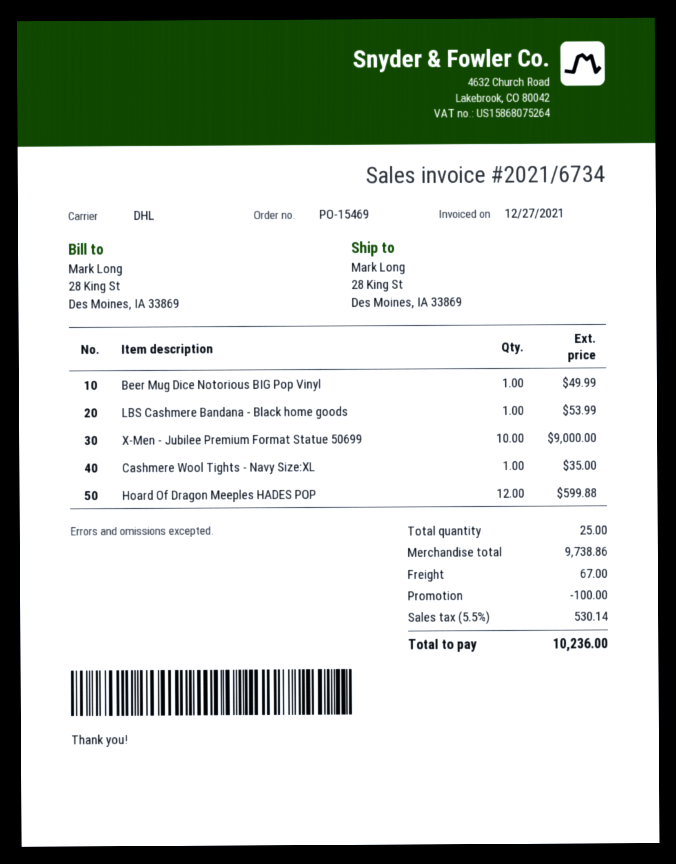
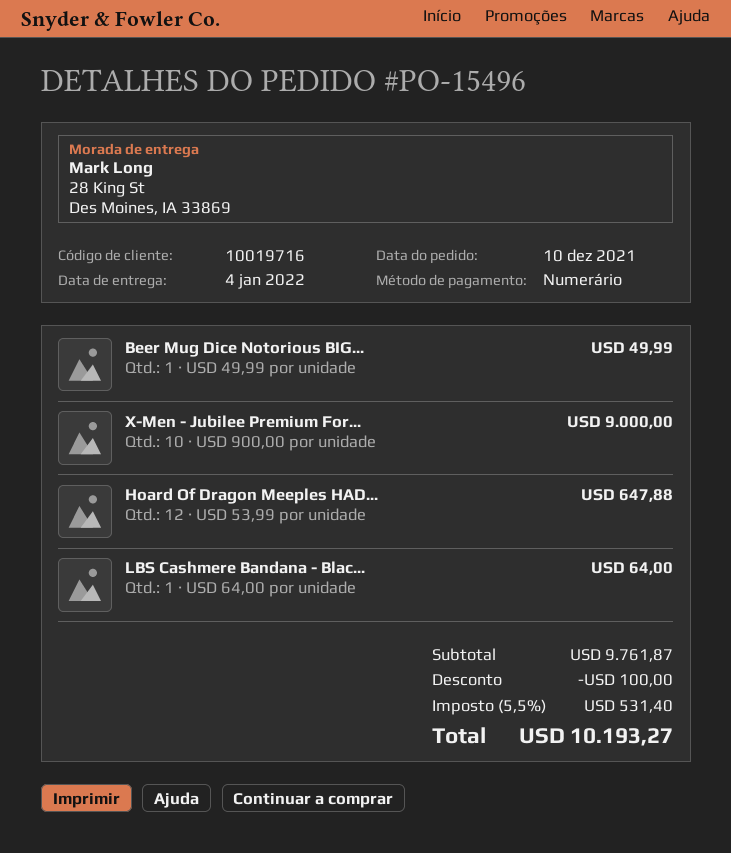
order number: PO-15469 -> PO-15496
LBS Cashmere Bandana - Black home goods: 1 for 53.99 -> 1 for 64.00
Cashmere Wool Tights - Navy Size:XL: 1 for 35.00 -> none
Hoard Of Dragon Meeples HADES POP: 12 for 599.88 -> 12 for 647.88
subtotal: 9738.86 -> 9761.87
shipping: 67.00 -> none
tax: 5.5% = 530.14 -> 5.5% = 531.40
total: 10236.00 -> 10193.27

